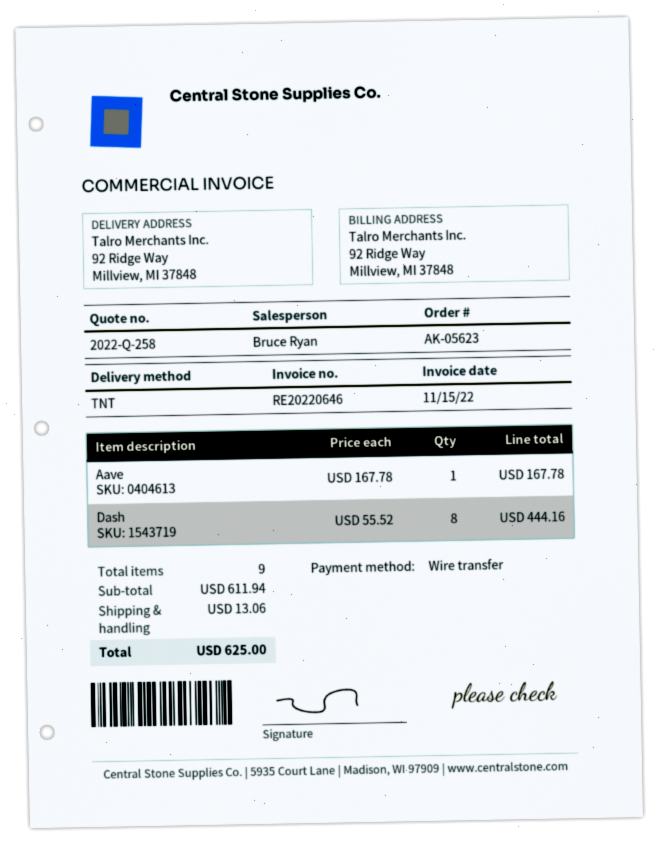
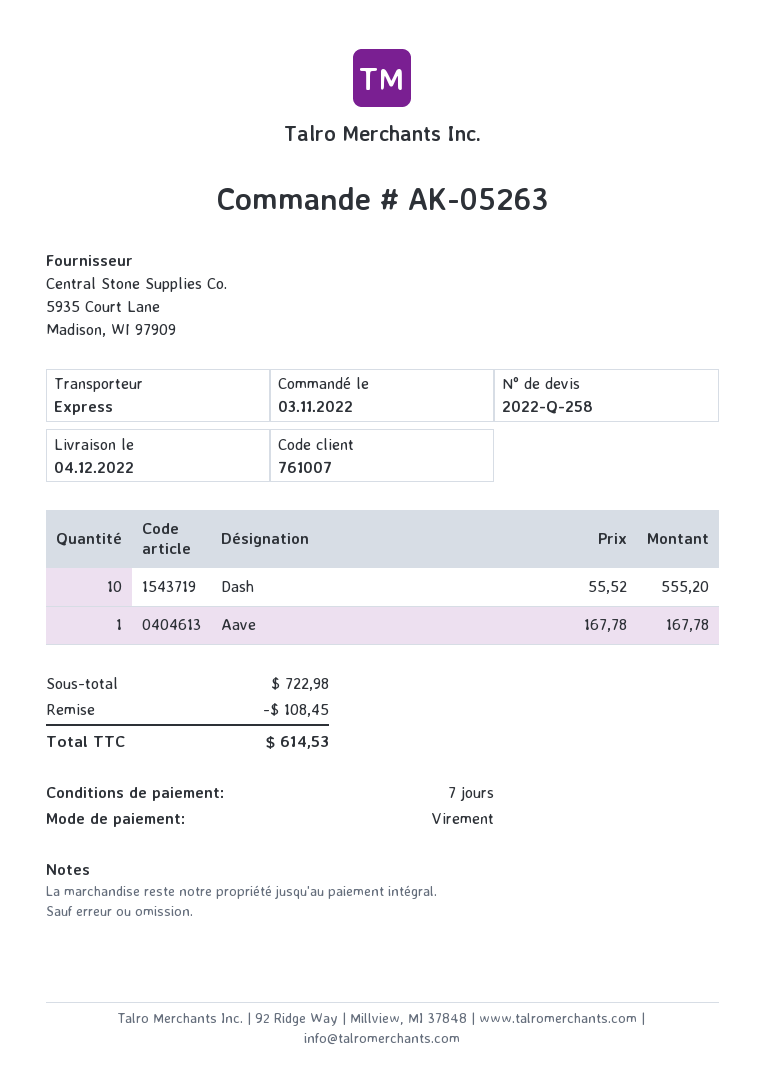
order number: AK-05623 -> AK-05263
shipping method: TNT -> express
Dash: 8 x 55.52 = 444.16 -> 10 x 55.52 = 555.20
subtotal: 611.94 -> 722.98
discount: none -> 108.45
shipping: 13.06 -> none
total: 625.00 -> 614.53

